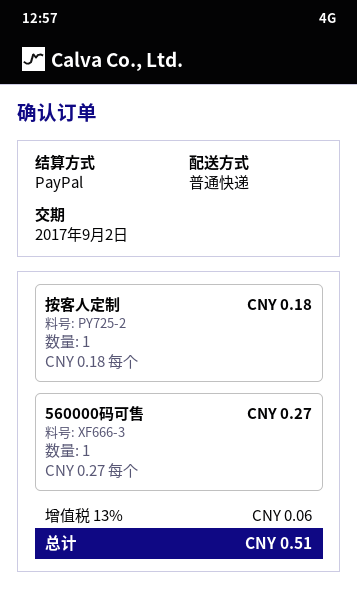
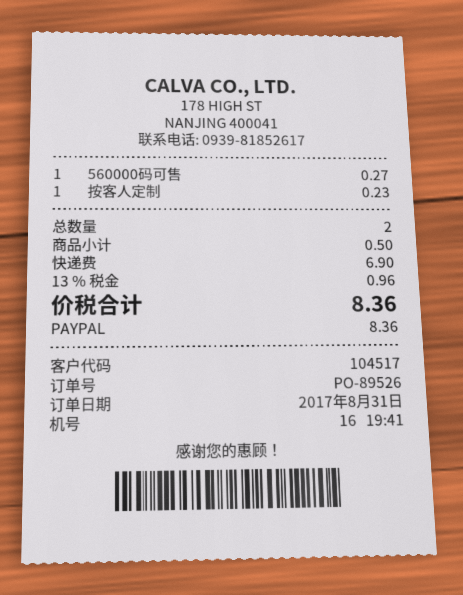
按客人定制: 1 x 0.18 = 0.18 -> 1 x 0.23 = 0.23
shipping: none -> 6.90
tax: 13% = 0.06 -> 13% = 0.96
total: 0.51 -> 8.36

